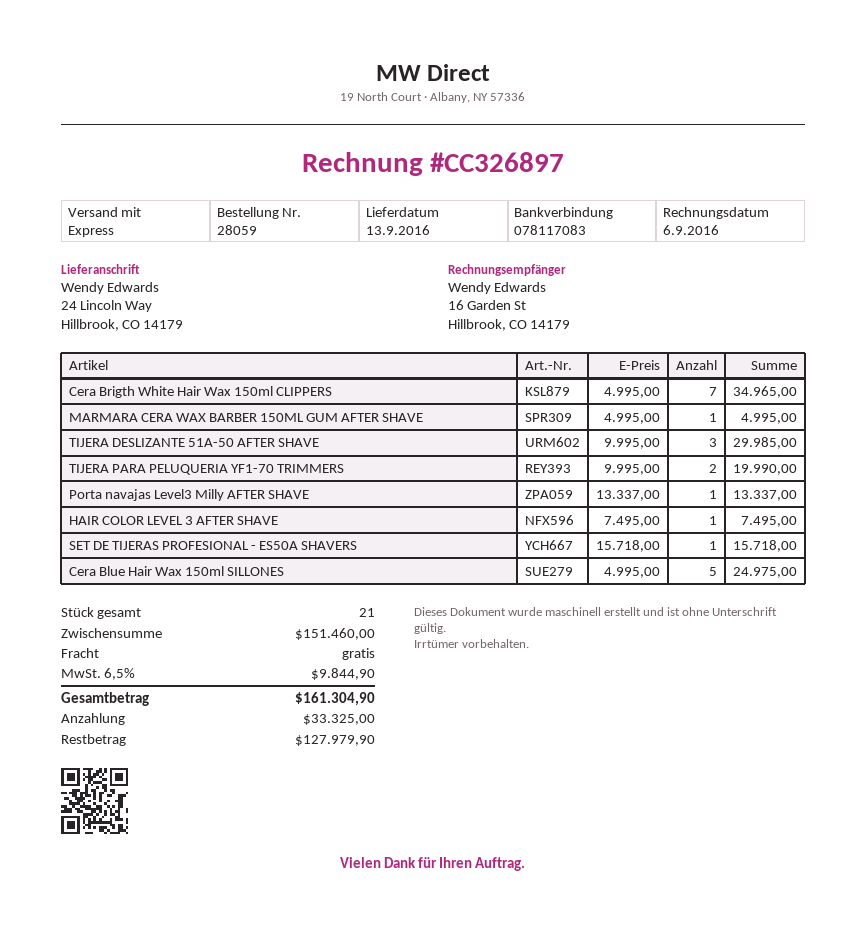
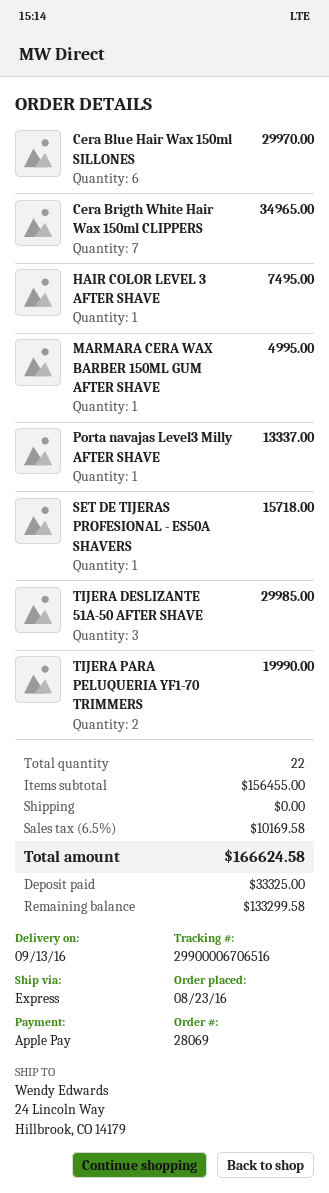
order number: 28059 -> 28069
Cera Blue Hair Wax 150ml SILLONES: 5 for 24975.00 -> 6 for 29970.00
total quantity: 21 -> 22
subtotal: 151460.00 -> 156455.00
tax: 6.5% = 9844.90 -> 6.5% = 10169.58
total: 161304.90 -> 166624.58
balance: 127979.90 -> 133299.58

